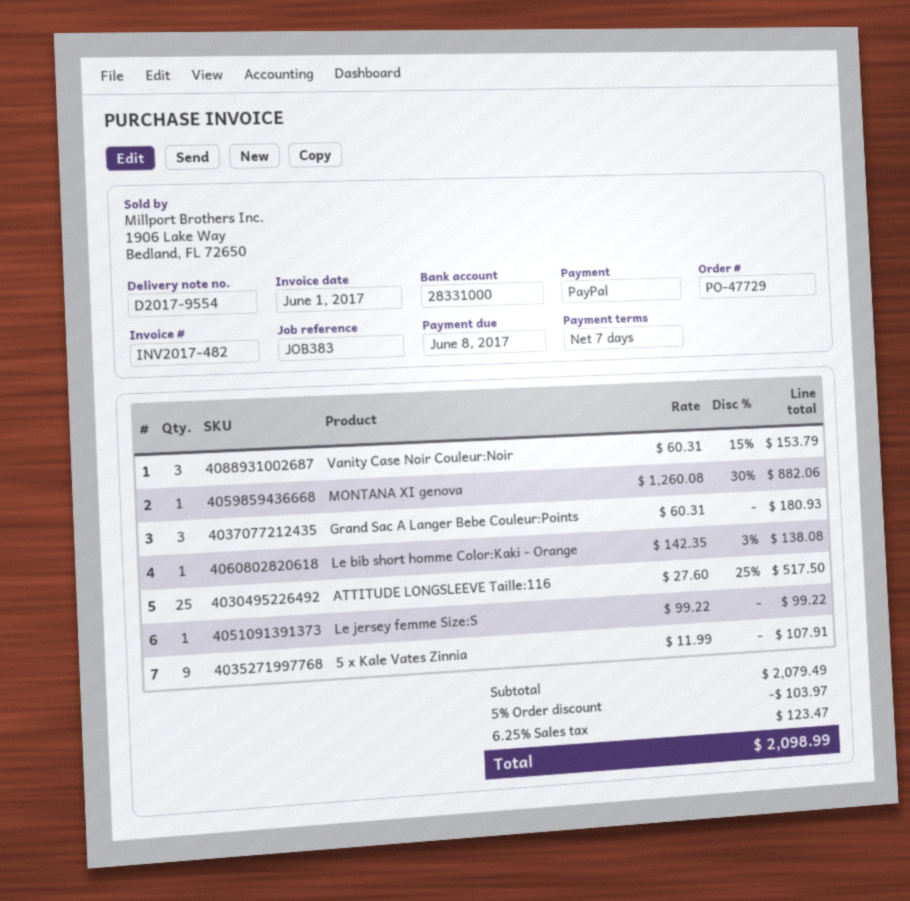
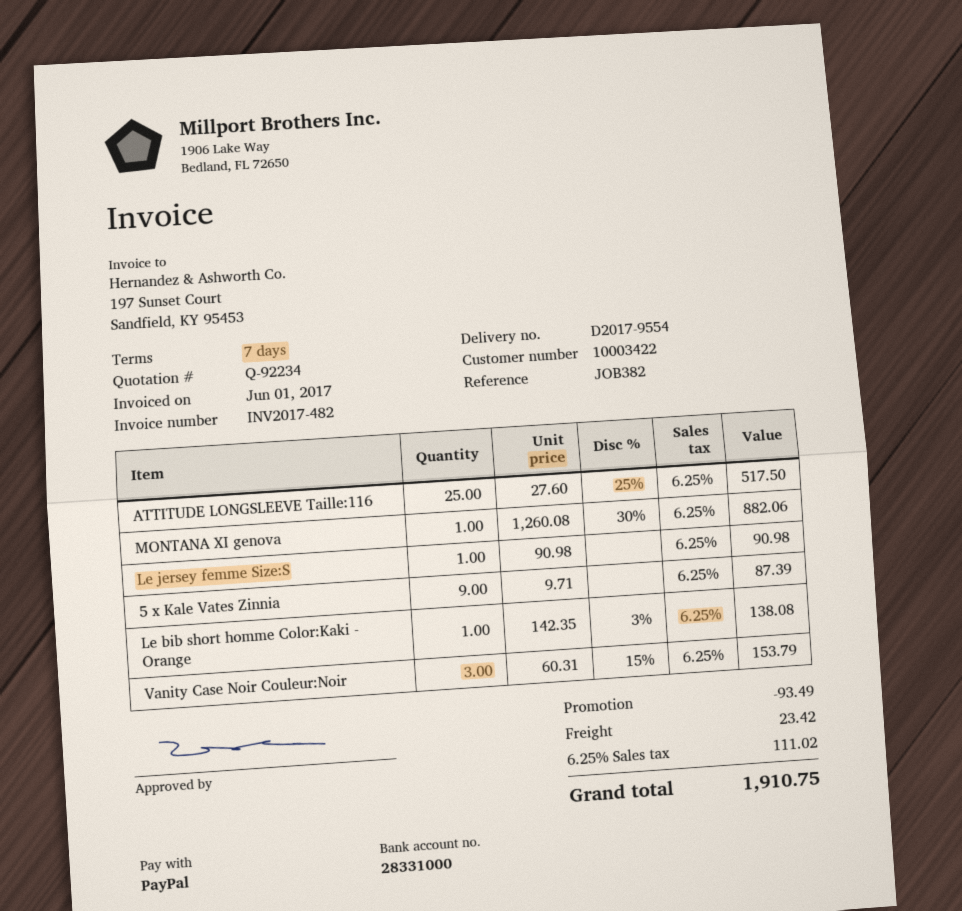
reference: JOB383 -> JOB382
Grand Sac A Langer Bebe Couleur:Points: 3 x 60.31 = 180.93 -> none
Le jersey femme Size:S: 1 x 99.22 = 99.22 -> 1 x 90.98 = 90.98
5 x Kale Vates Zinnia: 9 x 11.99 = 107.91 -> 9 x 9.71 = 87.39
discount: 103.97 -> 93.49
shipping: none -> 23.42
tax: 6.25% = 123.47 -> 6.25% = 111.02
total: 2098.99 -> 1910.75

